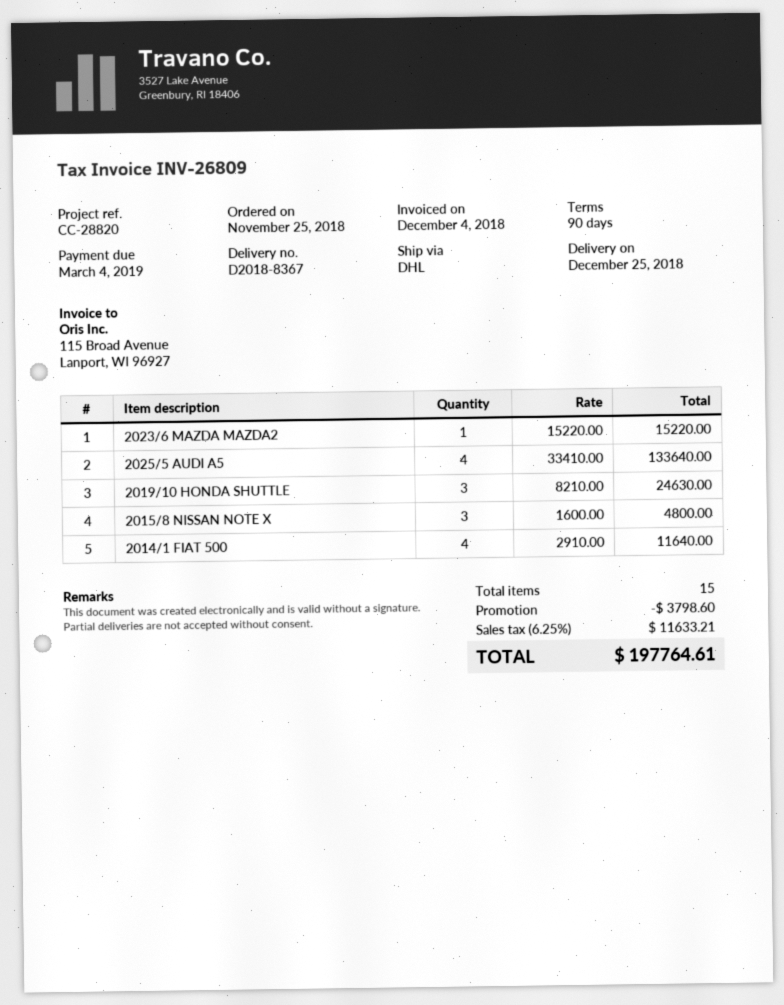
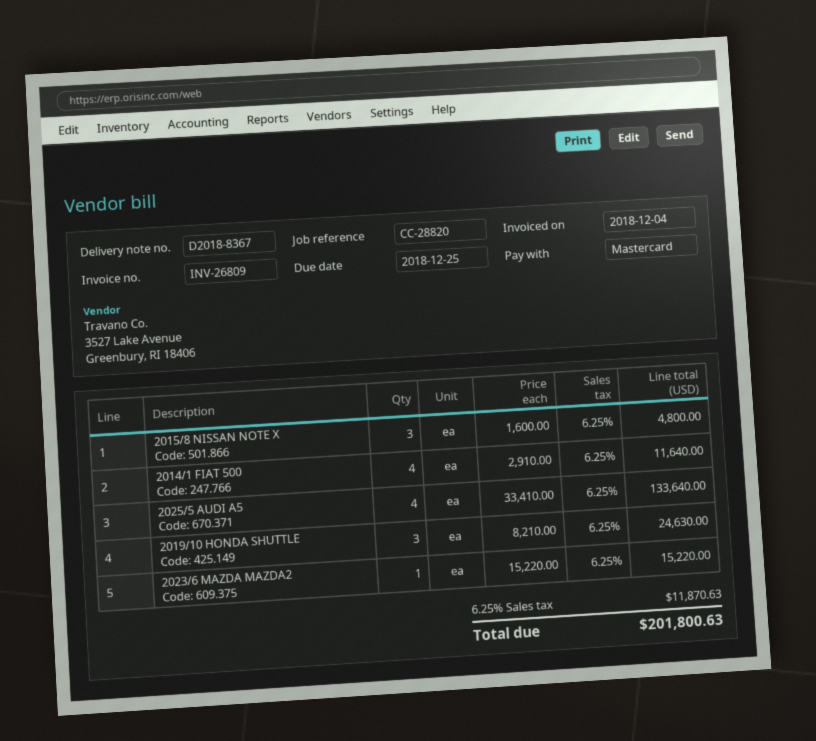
due date: 2019-03-04 -> 2018-12-25
discount: 3798.60 -> none
tax: 6.25% = 11633.21 -> 6.25% = 11870.63
total: 197764.61 -> 201800.63

